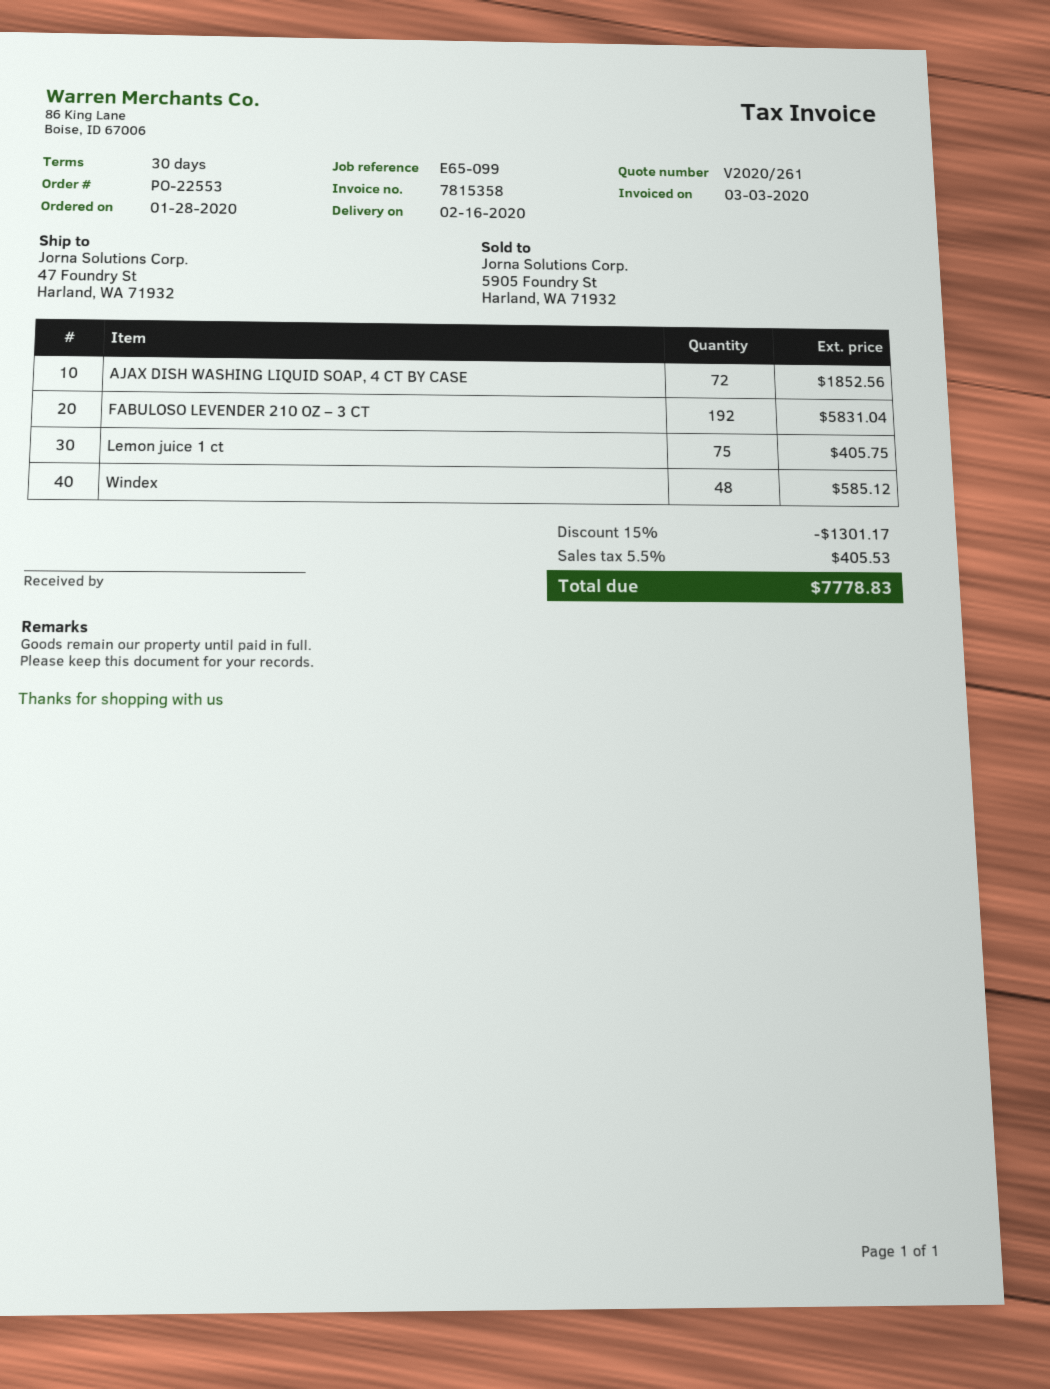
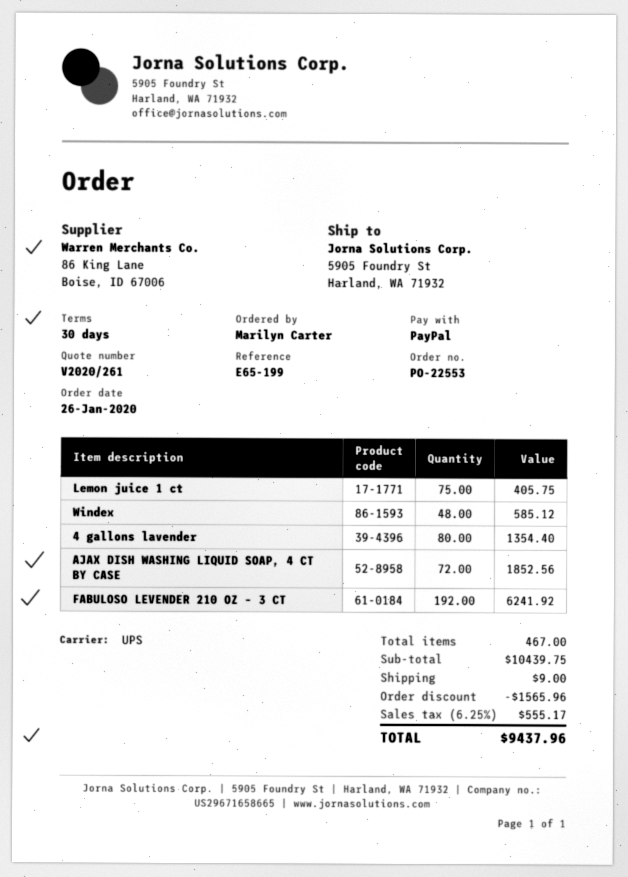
order date: 2020-01-28 -> 2020-01-26
reference: E65-099 -> E65-199
ship to: 47 Foundry St, Harland, WA 71932 -> 5905 Foundry St, Harland, WA 71932
FABULOSO LEVENDER 210 OZ – 3 CT: 192 for 5831.04 -> 192 for 6241.92
4 gallons lavender: none -> 80 for 1354.40
discount: 1301.17 -> 1565.96
shipping: none -> 9.00
tax: 5.5% = 405.53 -> 6.25% = 555.17
total: 7778.83 -> 9437.96

